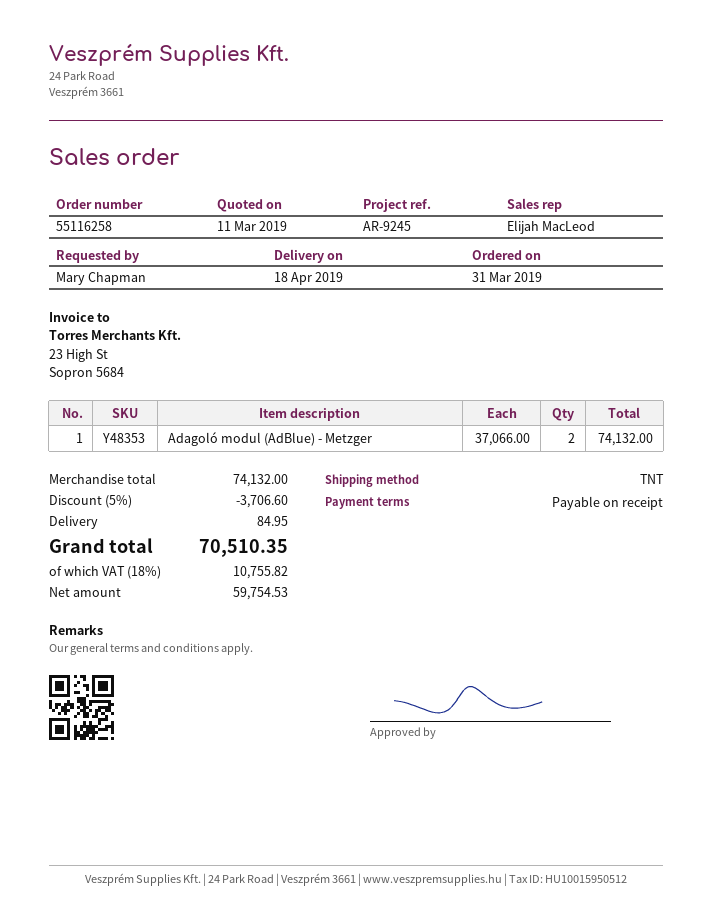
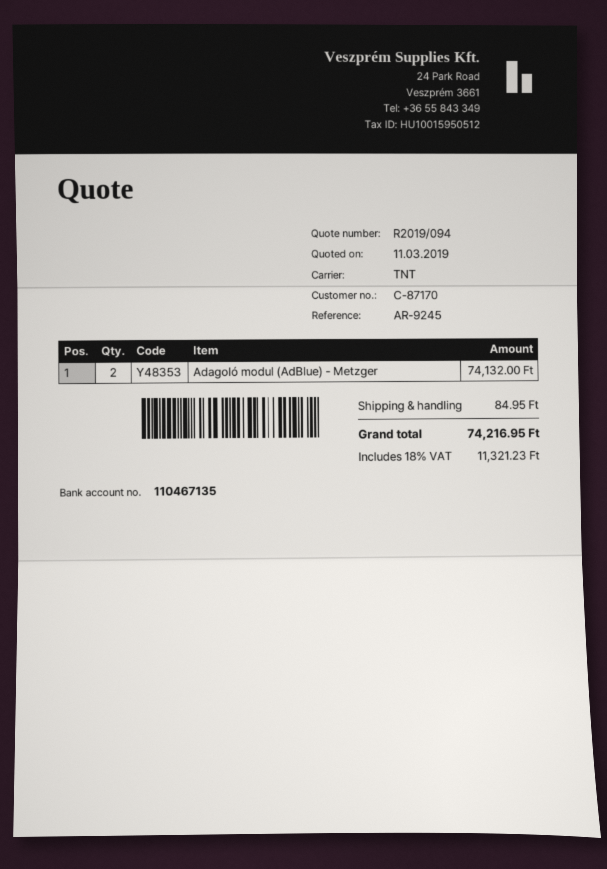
discount: 5% = 3706.60 -> none
tax: 18% = 10755.82 -> 18% = 11321.23
total: 70510.35 -> 74216.95

